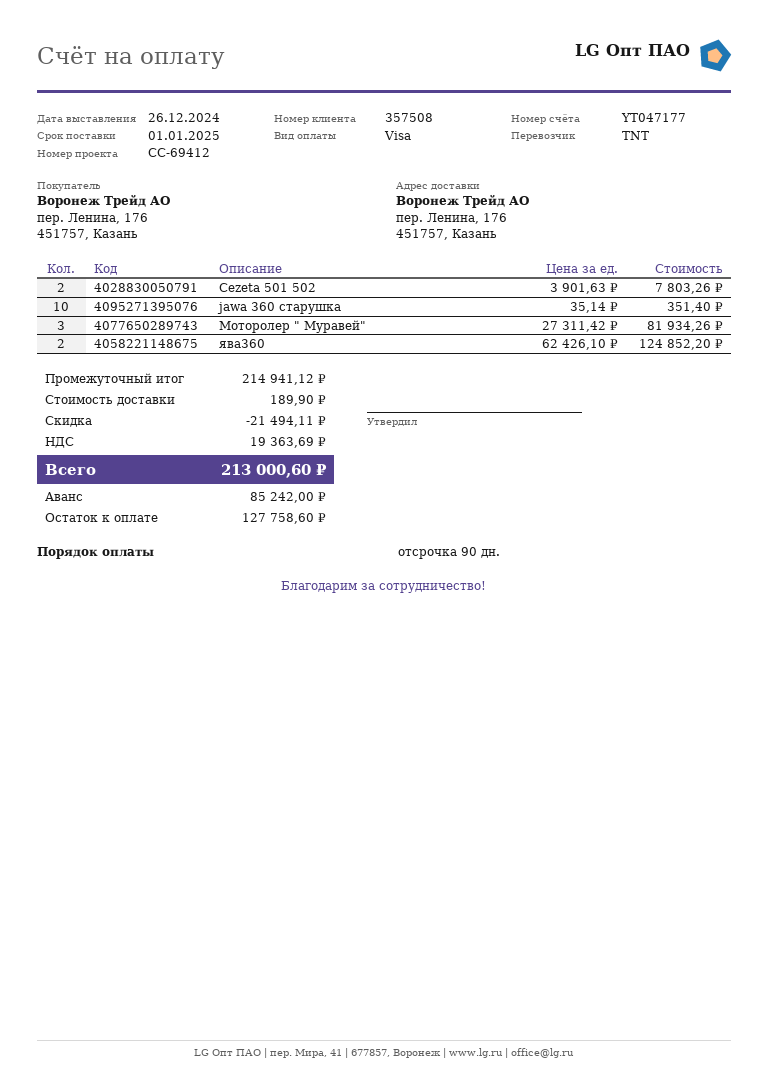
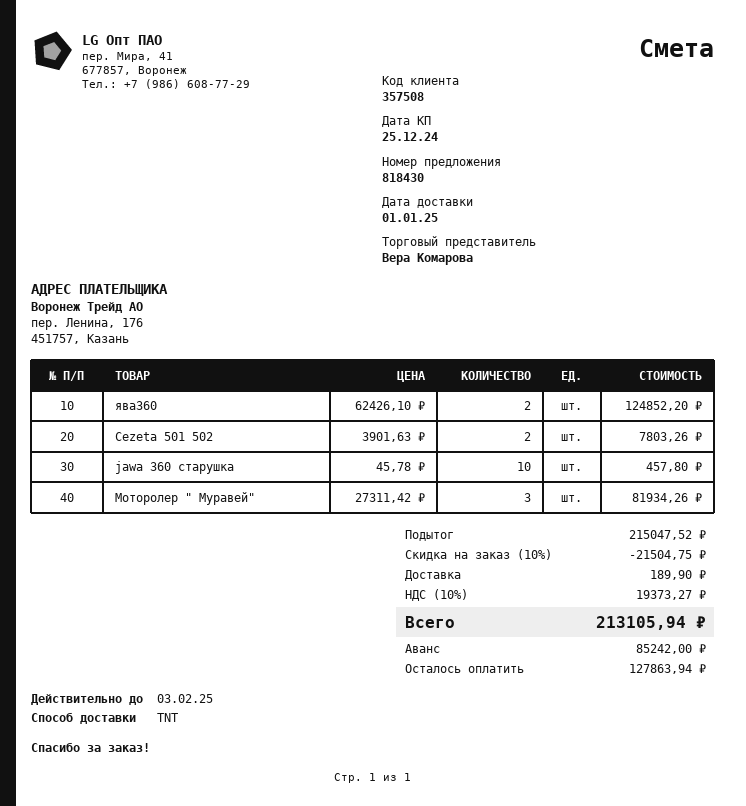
jawa 360 старушка: 10 x 35.14 = 351.40 -> 10 x 45.78 = 457.80
subtotal: 214941.12 -> 215047.52
discount: 21494.11 -> 21504.75
tax: 19363.69 -> 19373.27
total: 213000.60 -> 213105.94
balance: 127758.60 -> 127863.94

